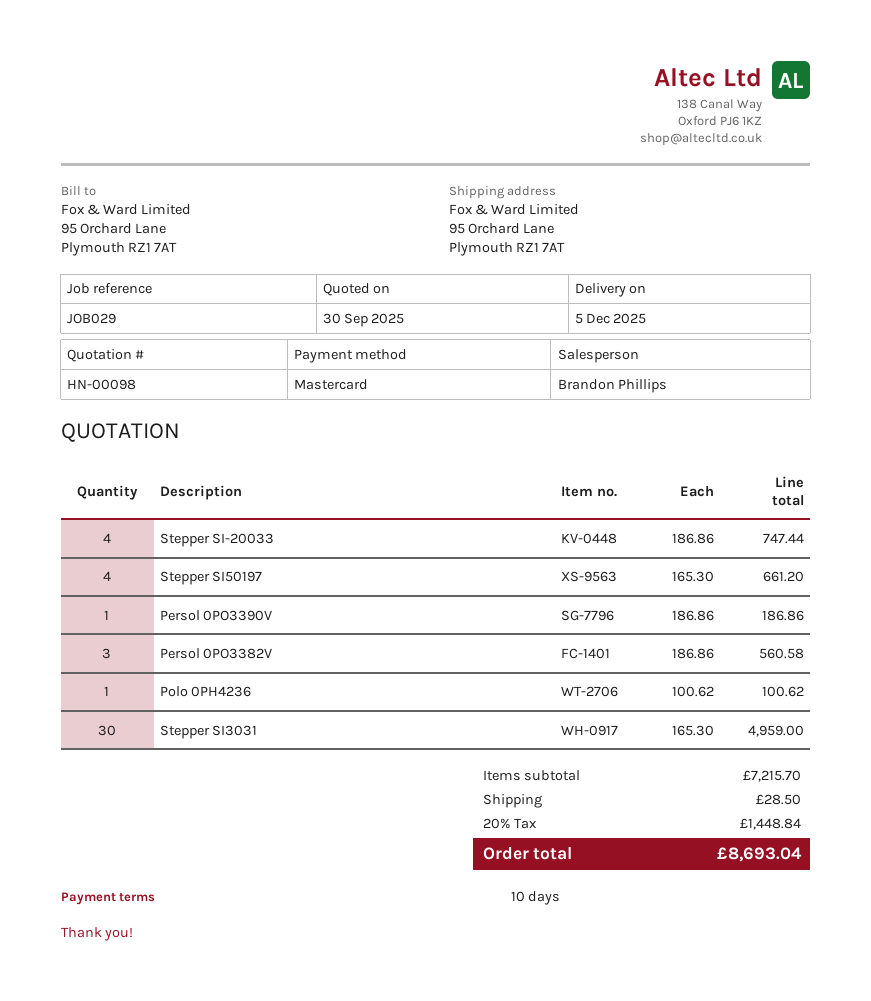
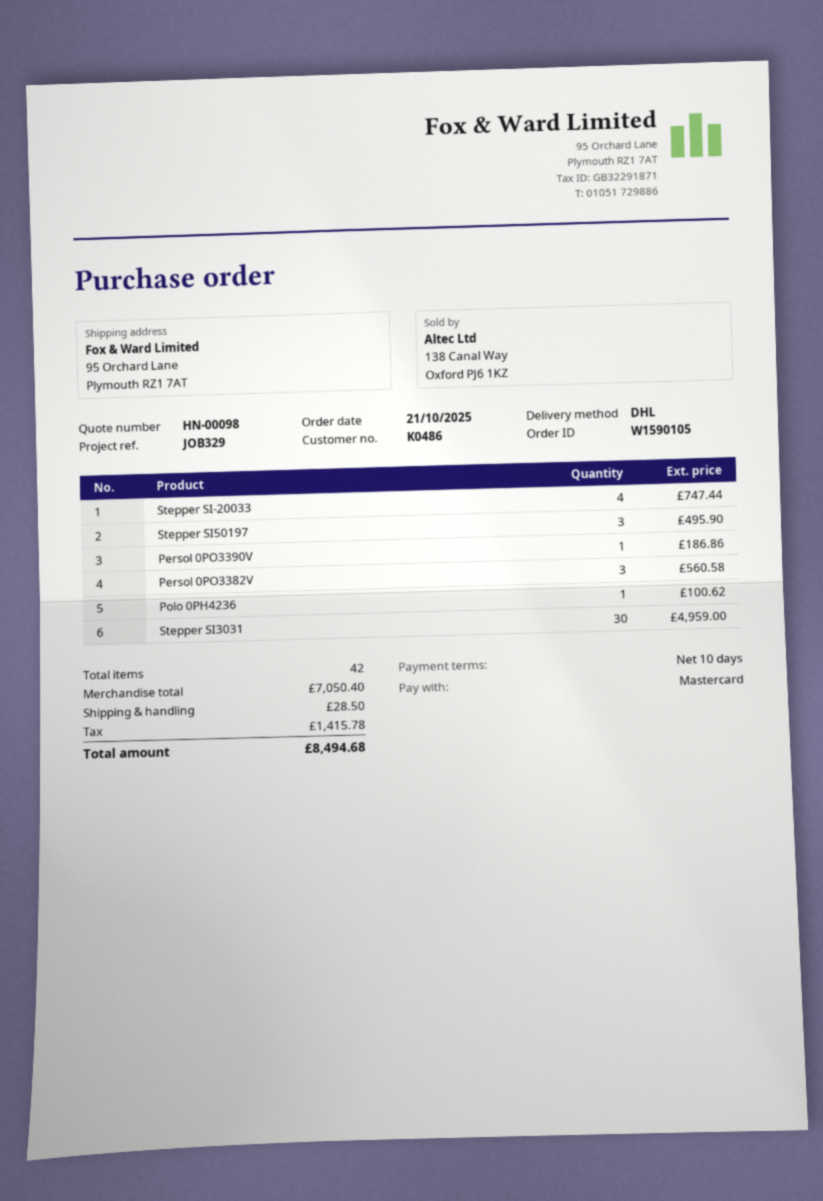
reference: JOB029 -> JOB329
Stepper SI50197: 4 for 661.20 -> 3 for 495.90
subtotal: 7215.70 -> 7050.40
tax: 1448.84 -> 1415.78
total: 8693.04 -> 8494.68

